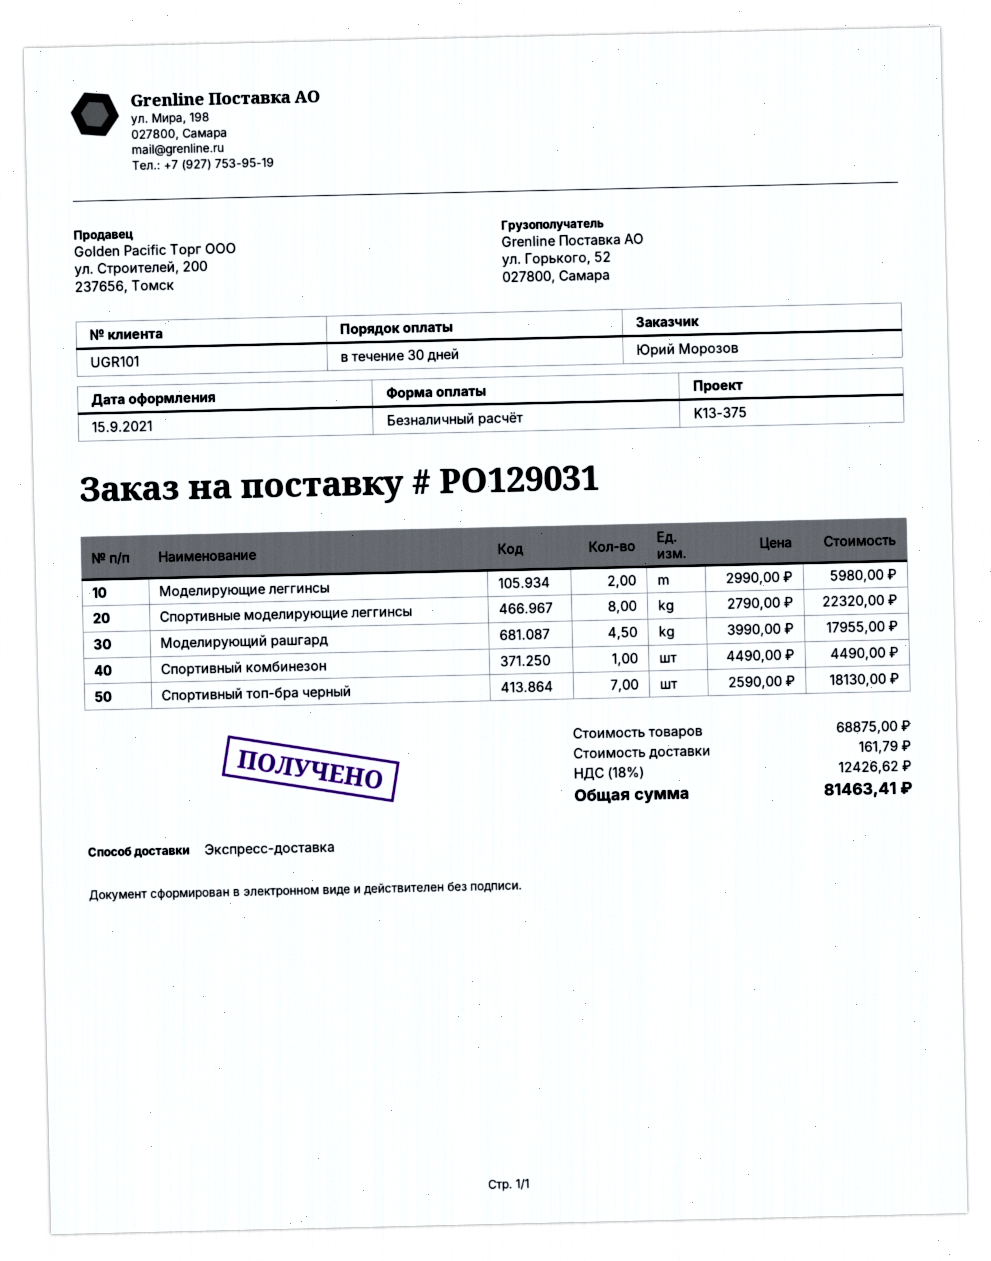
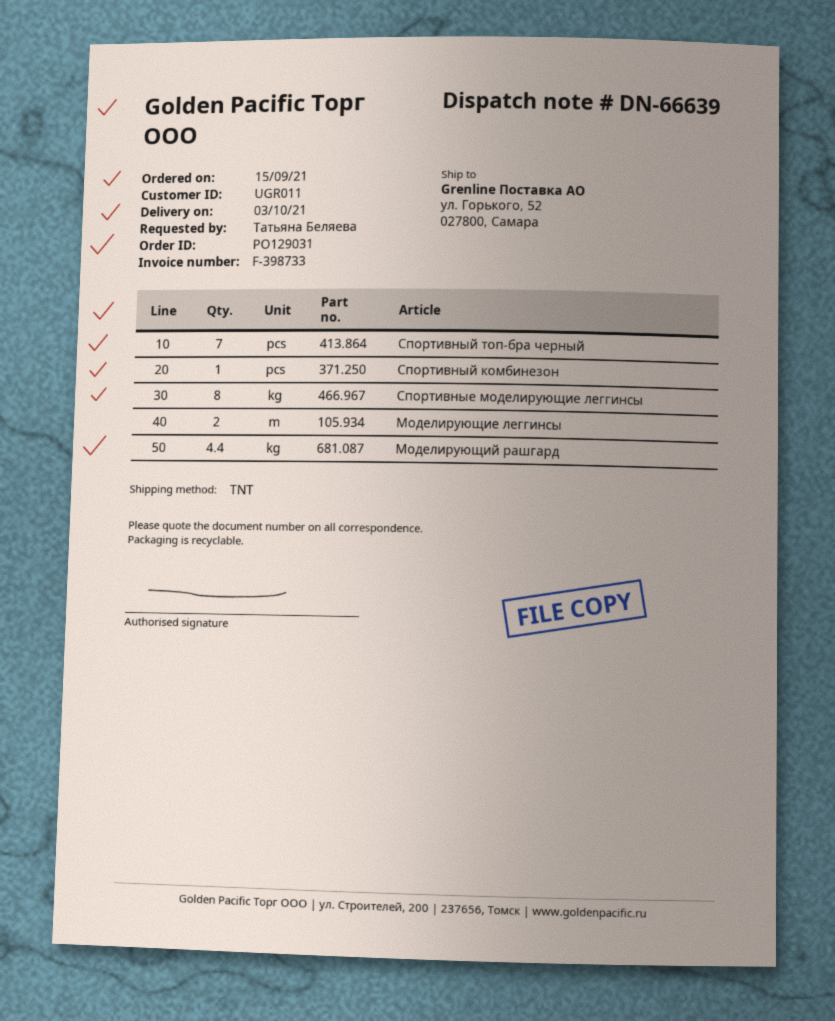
customer number: UGR101 -> UGR011
ordered by: Юрий Морозов -> Татьяна Беляева
shipping method: express -> TNT
Моделирующий рашгард: 4.5 -> 4.4

